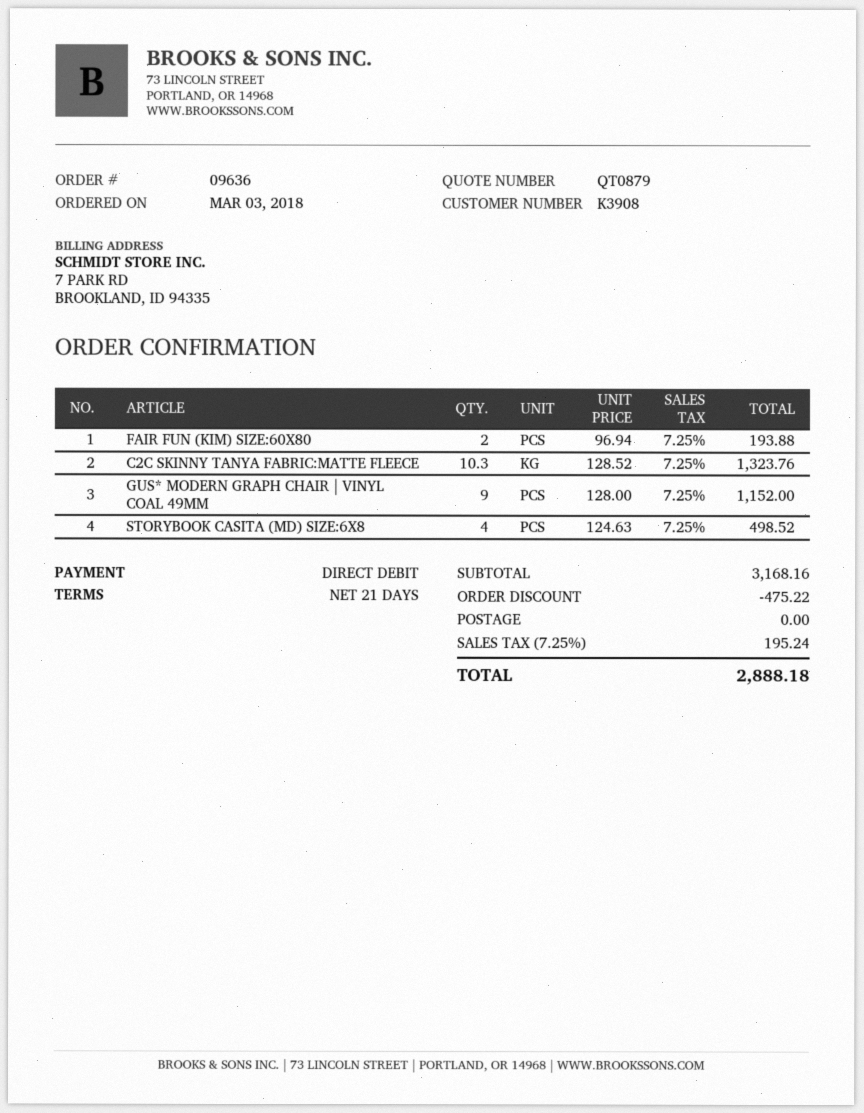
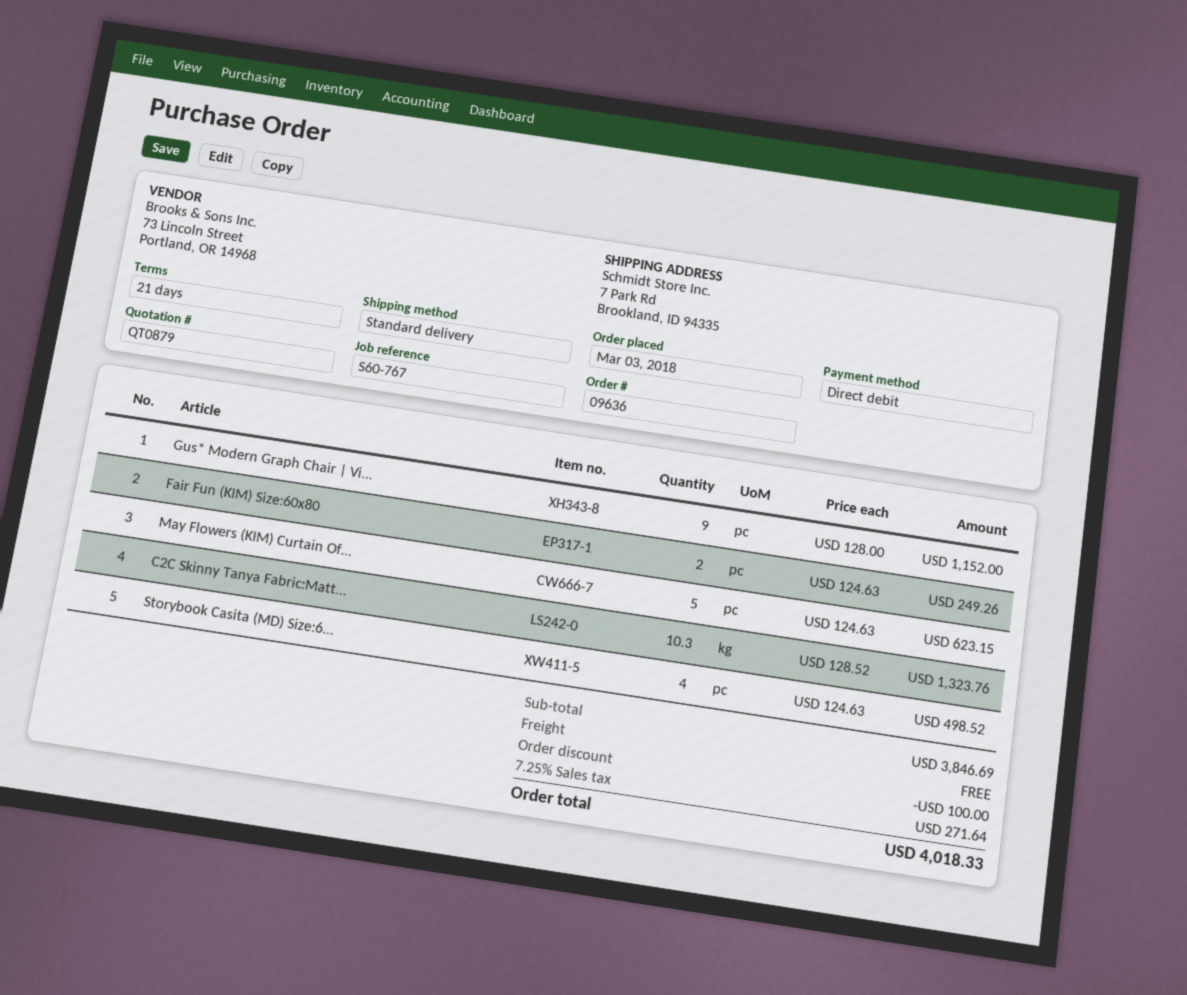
FAIR FUN (KIM) SIZE:60X80: 2 x 96.94 = 193.88 -> 2 x 124.63 = 249.26
May Flowers (KIM) Curtain Of...: none -> 5 x 124.63 = 623.15
subtotal: 3168.16 -> 3846.69
discount: 475.22 -> 100.00
tax: 7.25% = 195.24 -> 7.25% = 271.64
total: 2888.18 -> 4018.33

